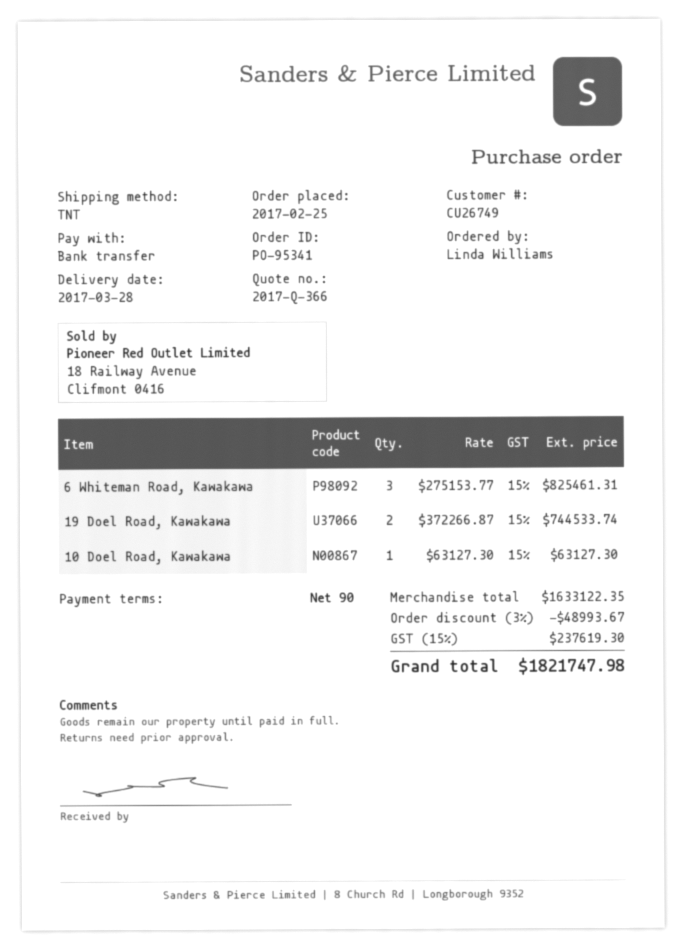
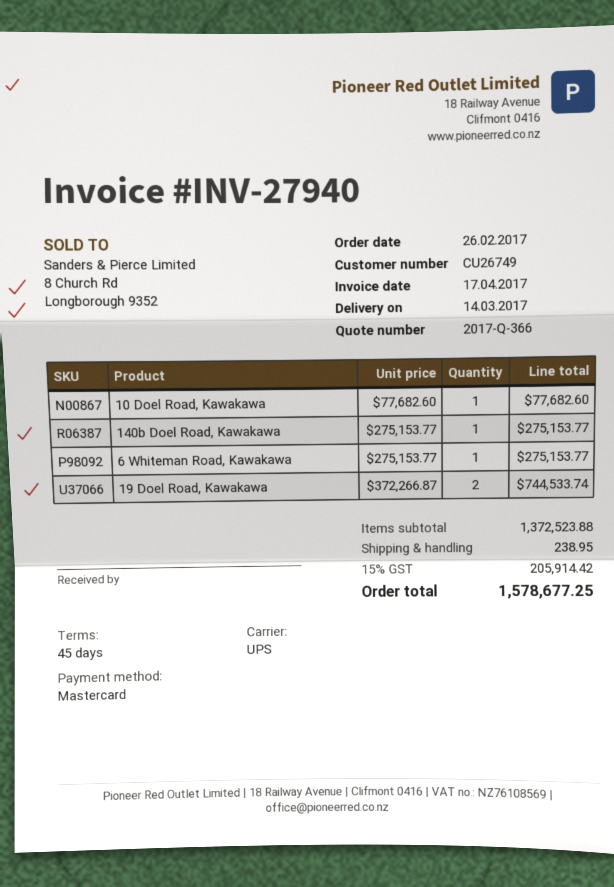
order date: 2017-02-25 -> 2017-02-26
delivery date: 2017-03-28 -> 2017-03-14
payment terms: 90 days -> 45 days
payment method: bank transfer -> Mastercard
shipping method: TNT -> UPS
6 Whiteman Road, Kawakawa: 3 x 275153.77 = 825461.31 -> 1 x 275153.77 = 275153.77
10 Doel Road, Kawakawa: 1 x 63127.30 = 63127.30 -> 1 x 77682.60 = 77682.60
140b Doel Road, Kawakawa: none -> 1 x 275153.77 = 275153.77
subtotal: 1633122.35 -> 1372523.88
discount: 3% = 48993.67 -> none
shipping: none -> 238.95
tax: 15% = 237619.30 -> 15% = 205914.42
total: 1821747.98 -> 1578677.25

